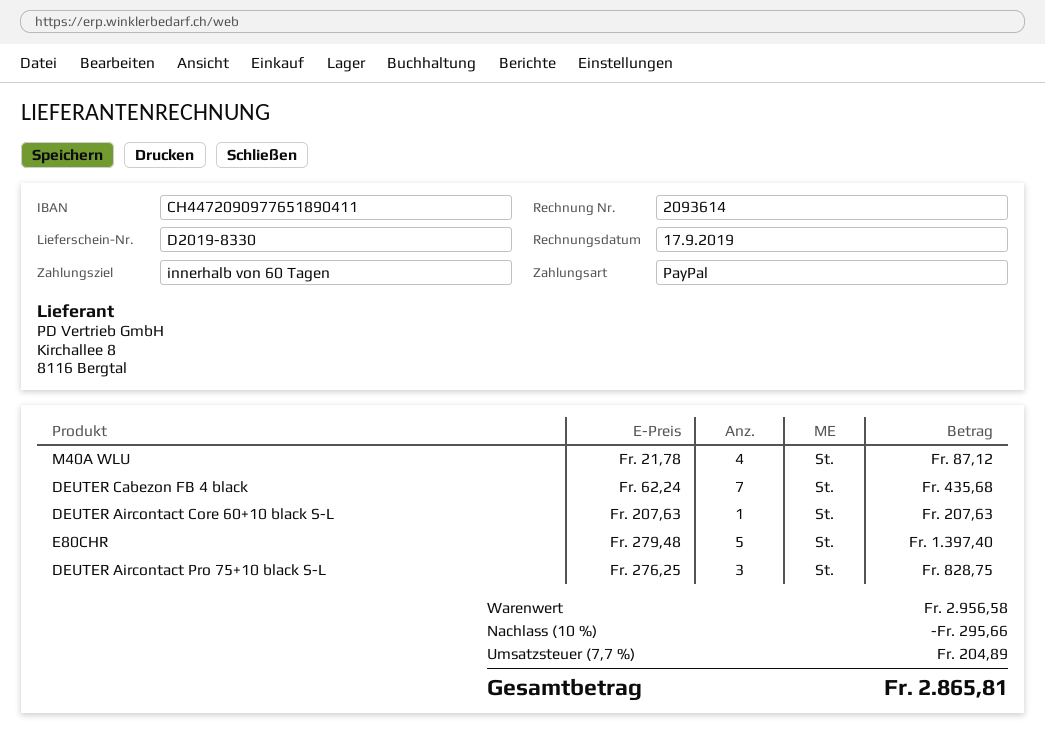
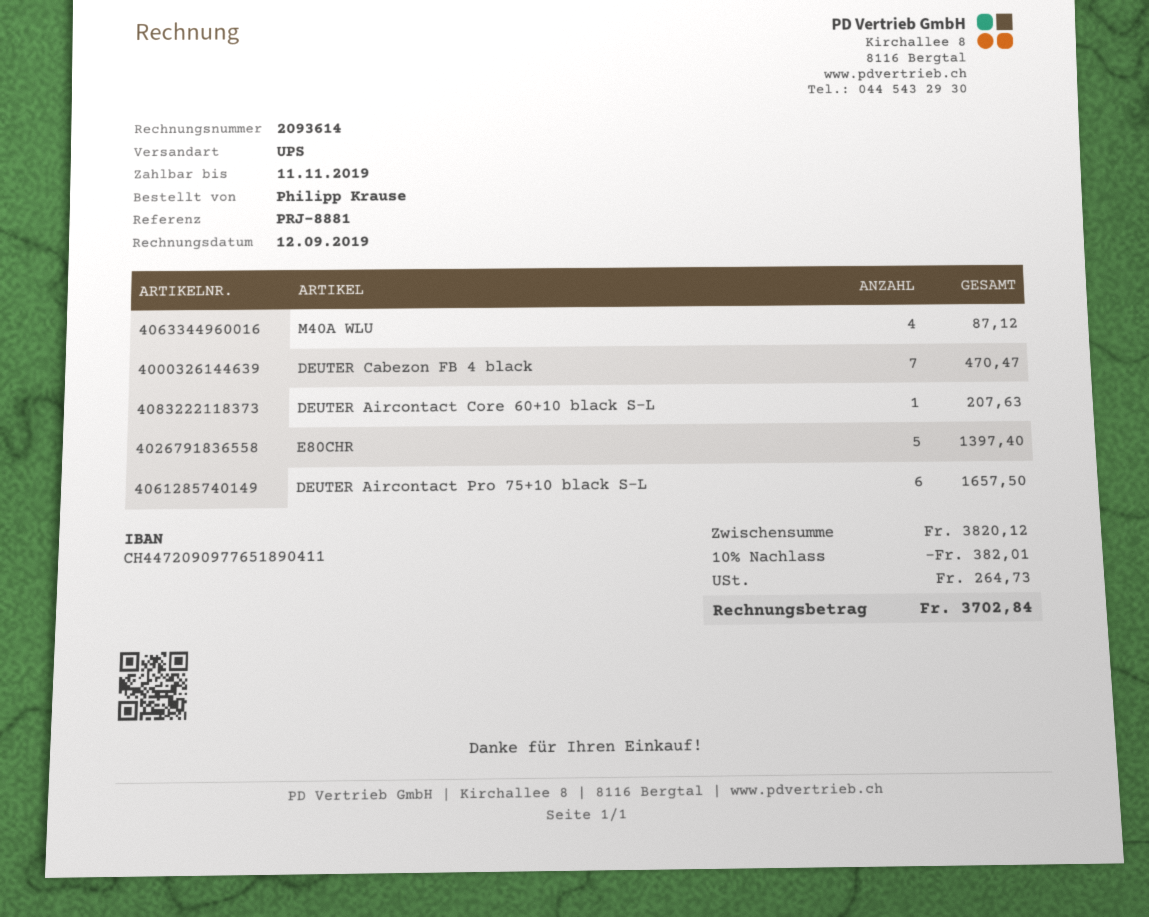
invoice date: 2019-09-17 -> 2019-09-12
DEUTER Cabezon FB 4 black: 7 for 435.68 -> 7 for 470.47
DEUTER Aircontact Pro 75+10 black S-L: 3 for 828.75 -> 6 for 1657.50
subtotal: 2956.58 -> 3820.12
discount: 10% = 295.66 -> 10% = 382.01
tax: 204.89 -> 264.73
total: 2865.81 -> 3702.84

